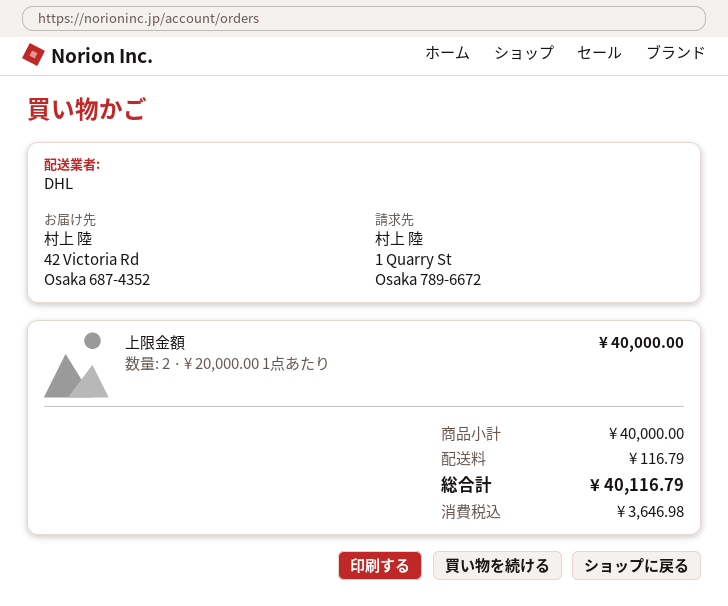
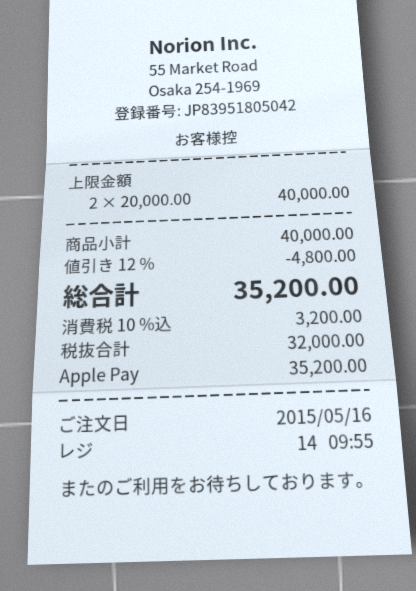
discount: none -> 12% = 4800.00
shipping: 116.79 -> none
tax: 3646.98 -> 3200.00
total: 40116.79 -> 35200.00

